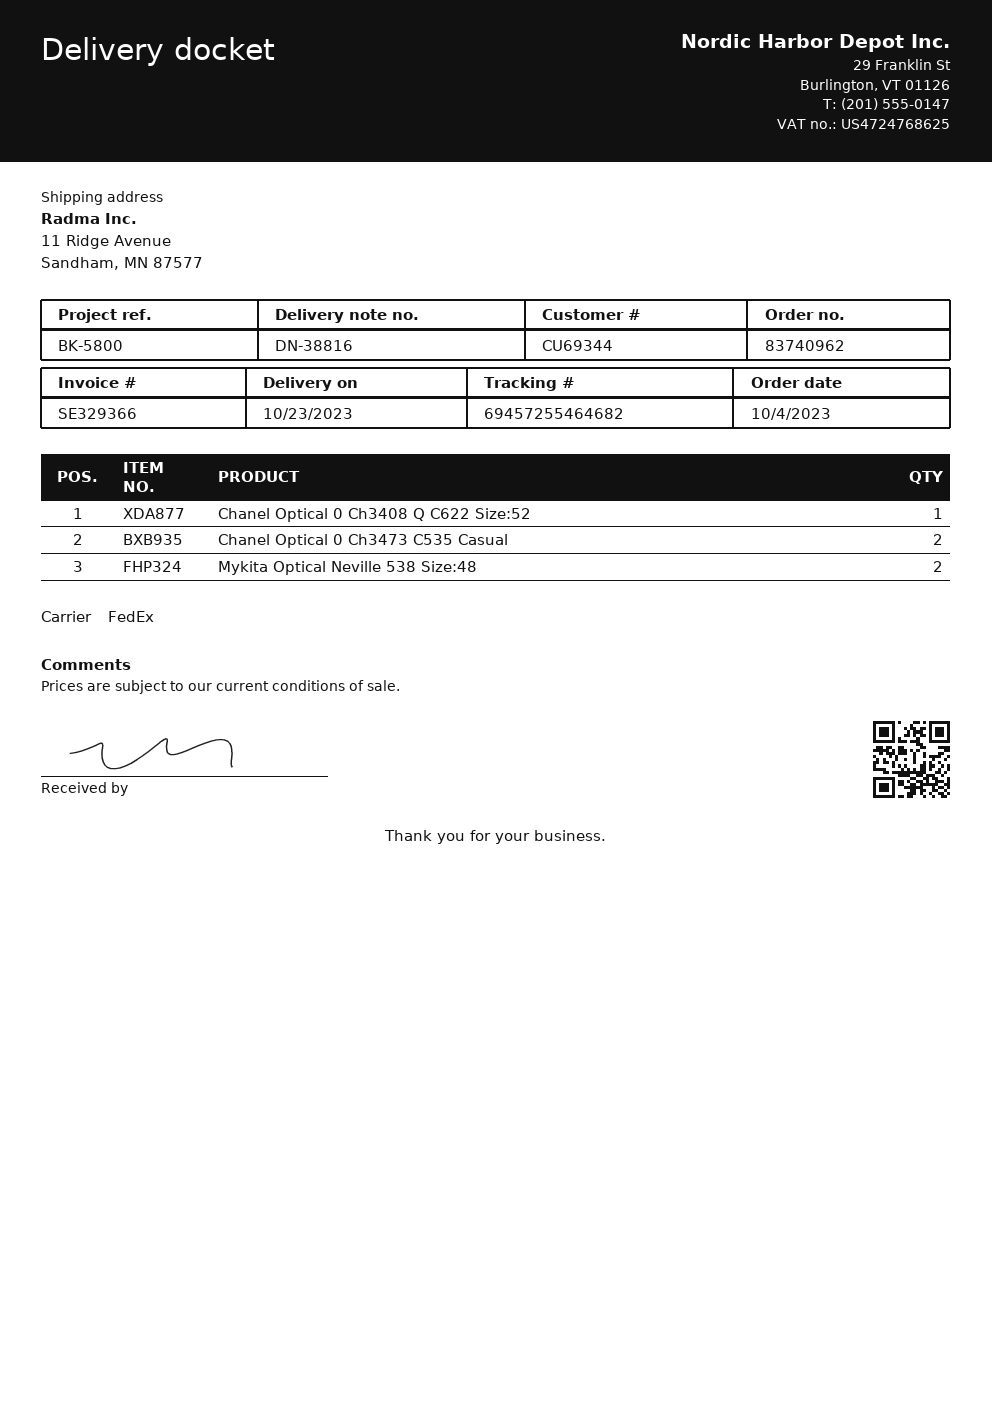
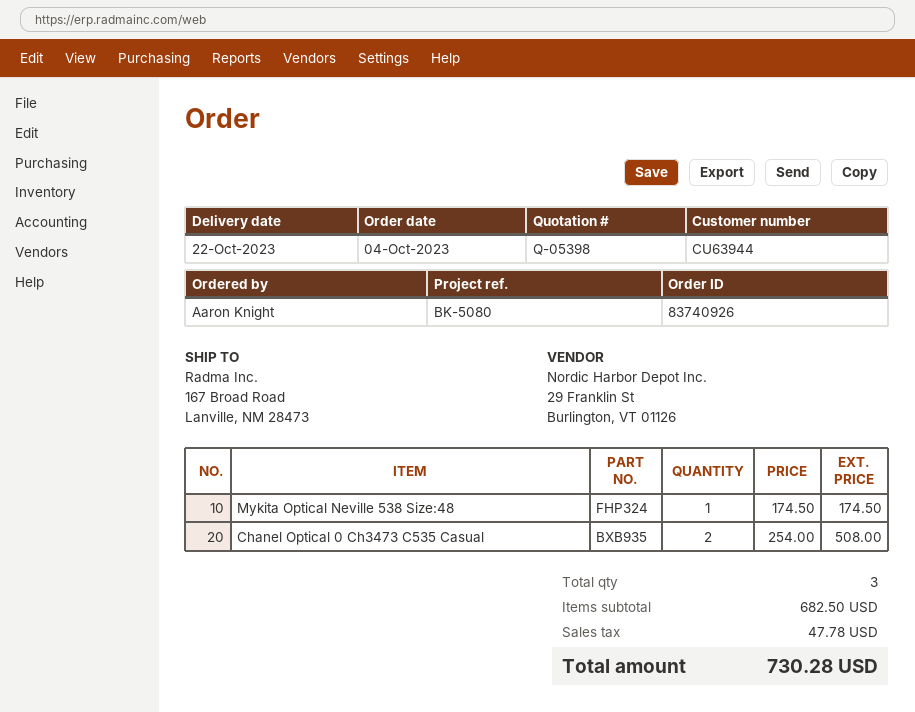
order number: 83740962 -> 83740926
delivery date: 2023-10-23 -> 2023-10-22
customer number: CU69344 -> CU63944
reference: BK-5800 -> BK-5080
ship to: 11 Ridge Avenue, Sandham, MN 87577 -> 167 Broad Road, Lanville, NM 28473
Chanel Optical 0 Ch3408 Q C622 Size:52: 1 -> none
Mykita Optical Neville 538 Size:48: 2 -> 1

